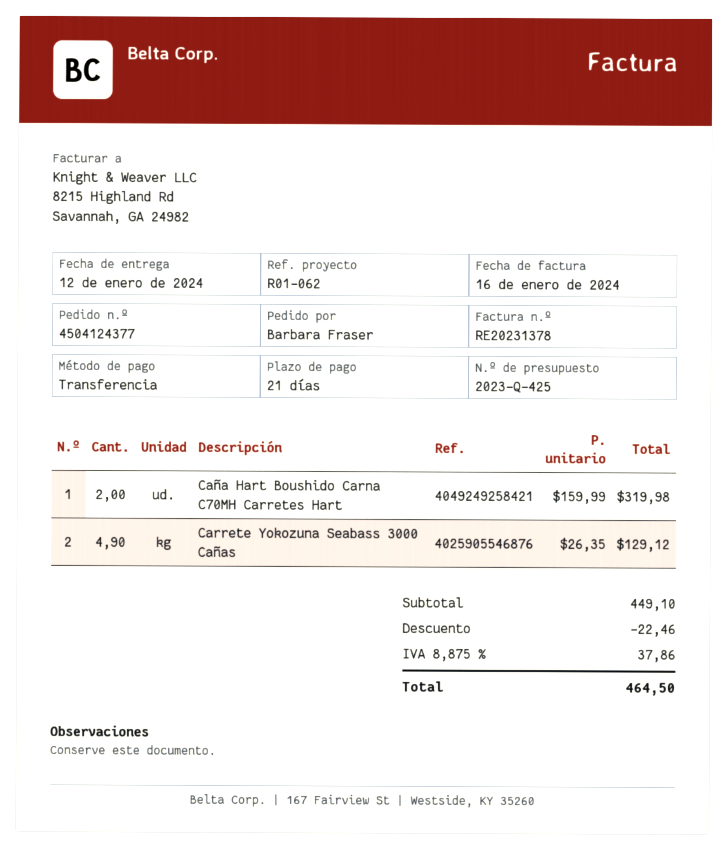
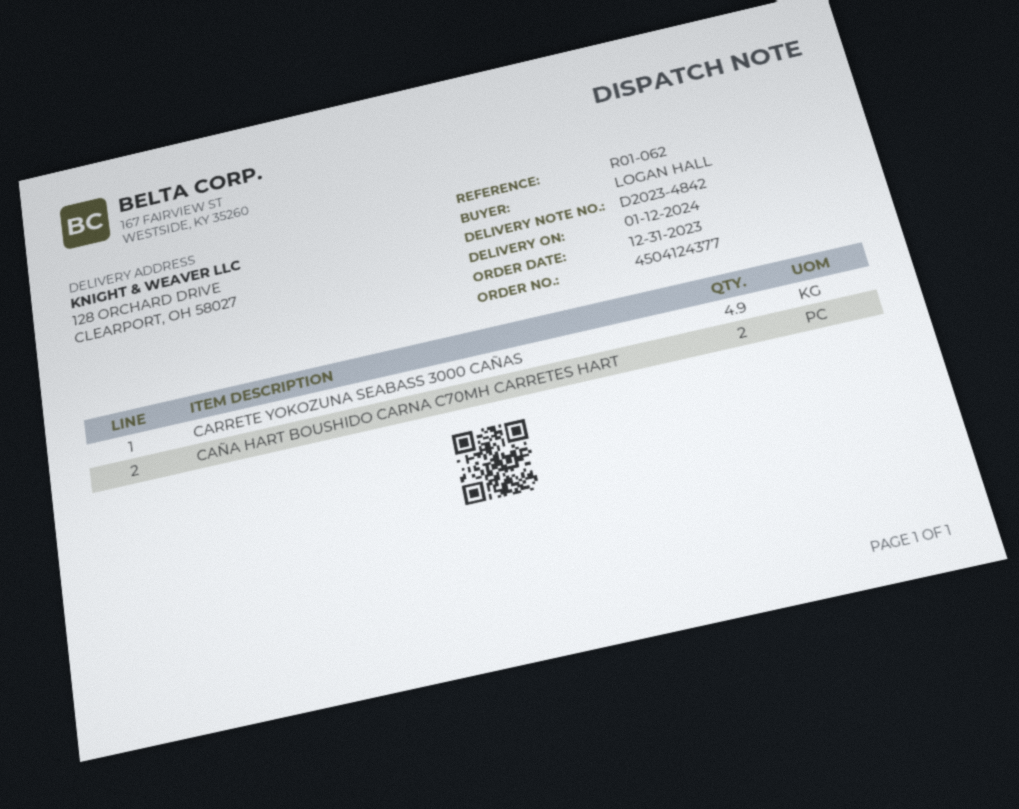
ordered by: Barbara Fraser -> LOGAN HALL

